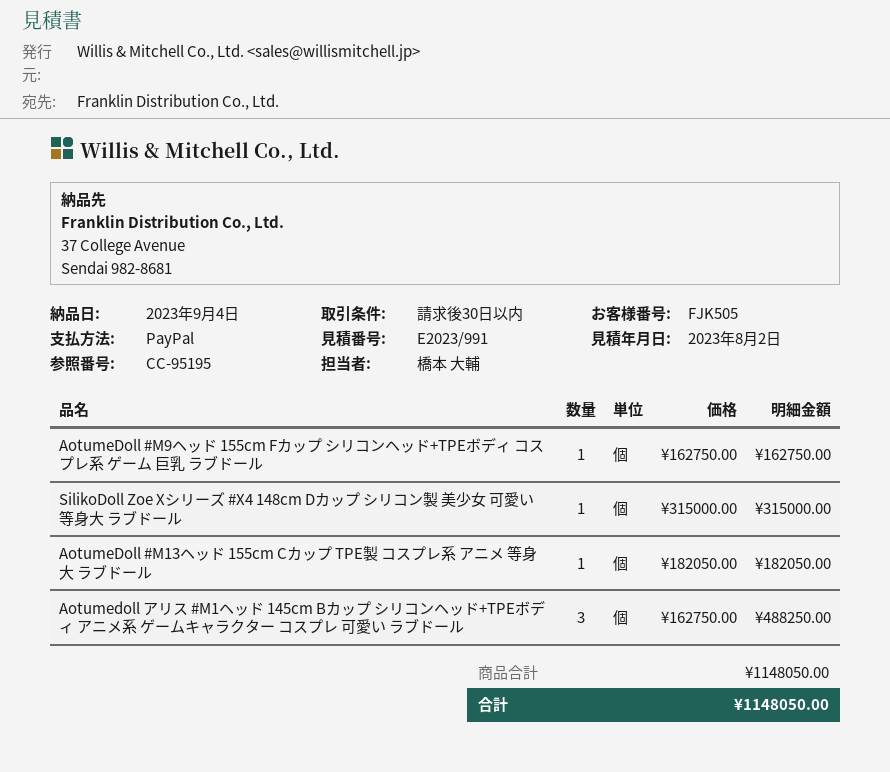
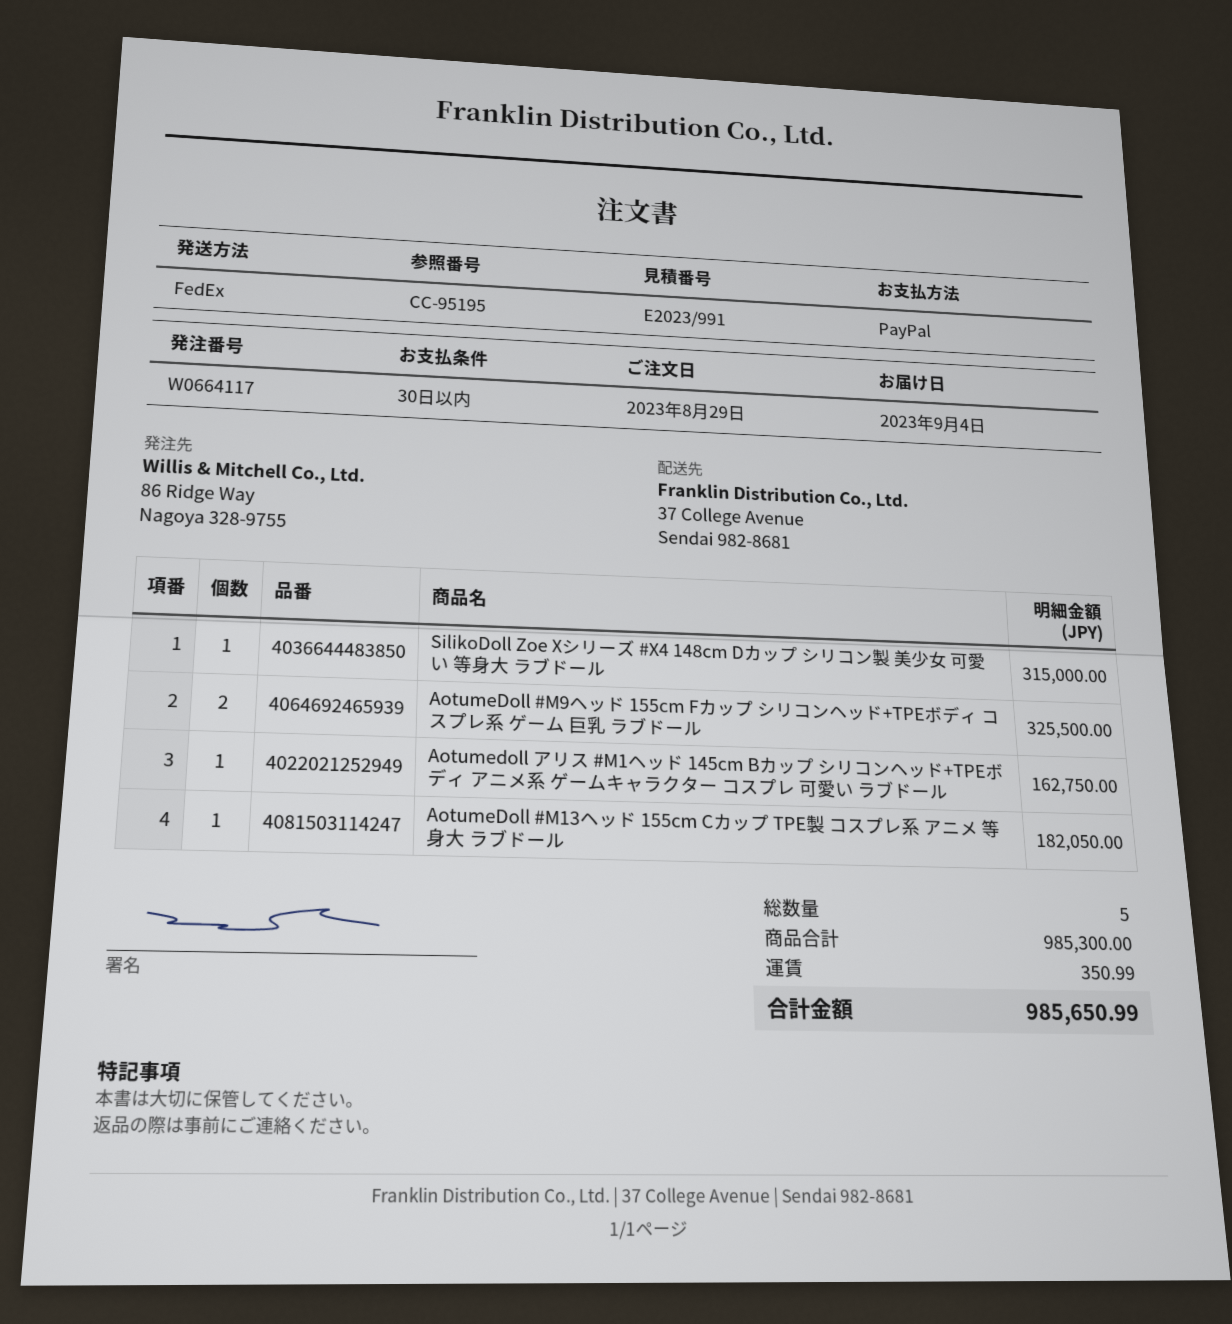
AotumeDoll #M9ヘッド 155cm Fカップ シリコンヘッド+TPEボディ コスプレ系 ゲーム 巨乳 ラブドール: 1 for 162750.00 -> 2 for 325500.00
Aotumedoll アリス #M1ヘッド 145cm Bカップ シリコンヘッド+TPEボディ アニメ系 ゲームキャラクター コスプレ 可愛い ラブドール: 3 for 488250.00 -> 1 for 162750.00
subtotal: 1148050.00 -> 985300.00
shipping: none -> 350.99
total: 1148050.00 -> 985650.99

